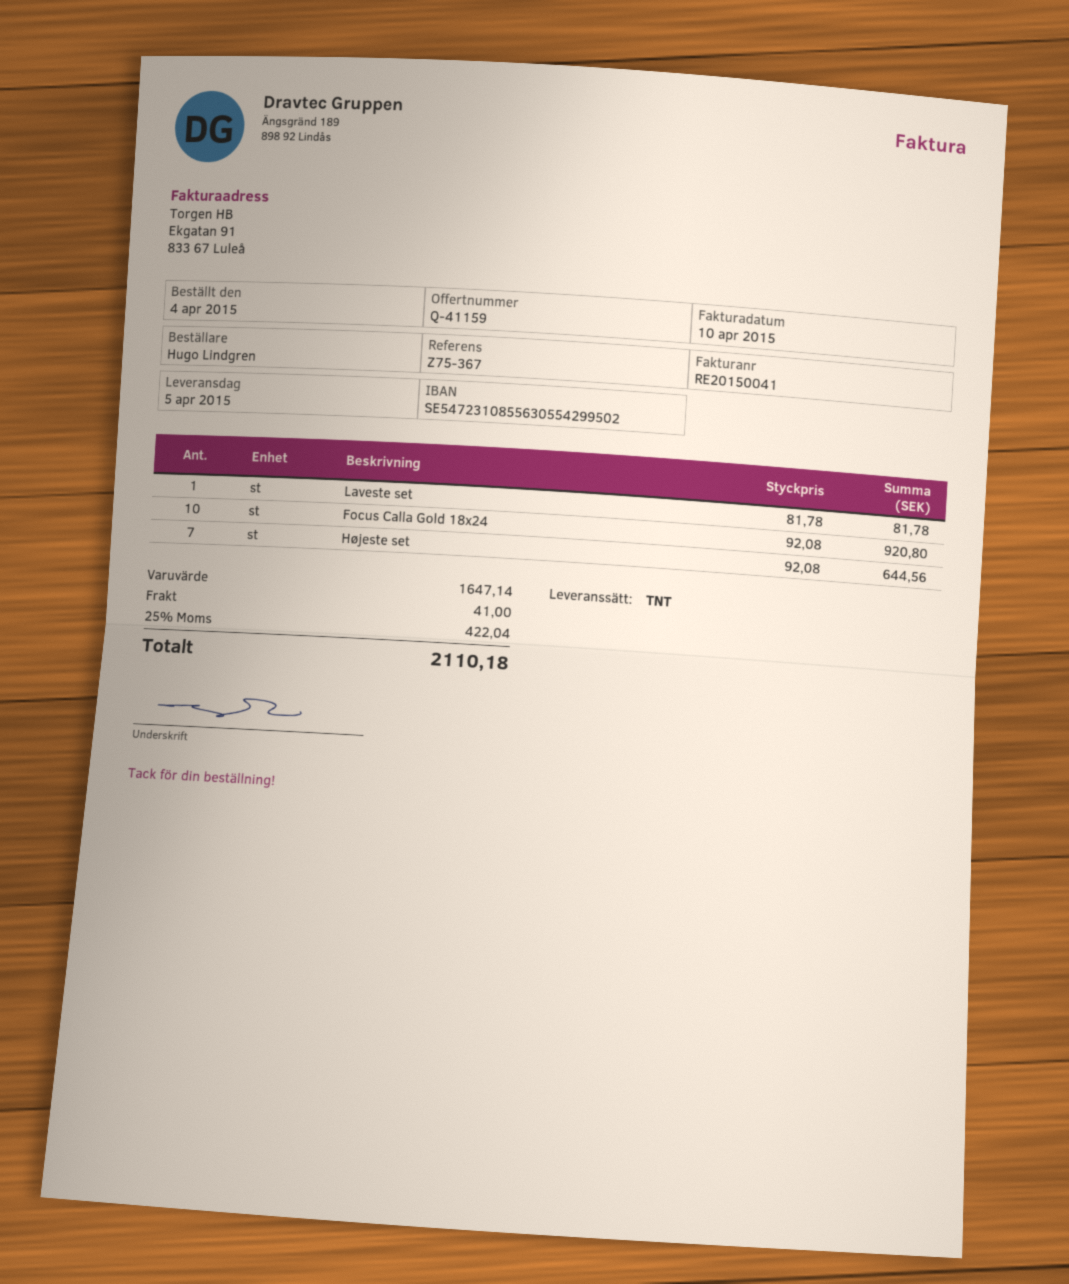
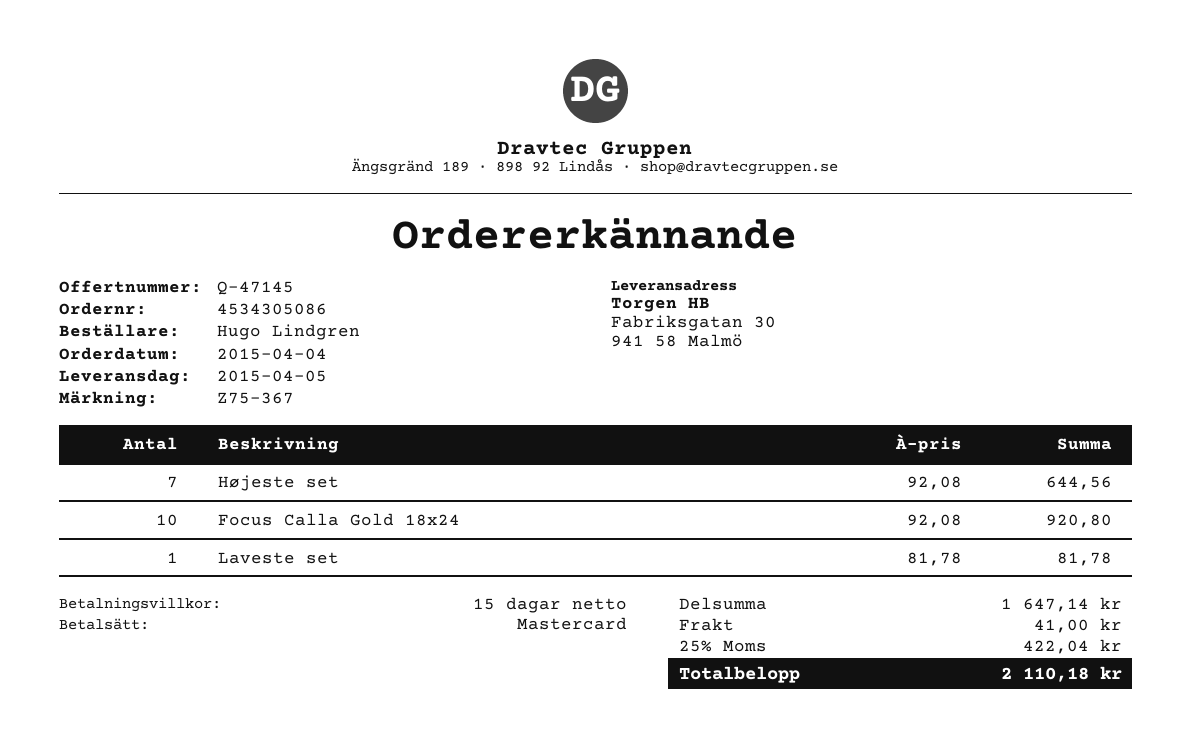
quote number: Q-41159 -> Q-47145

